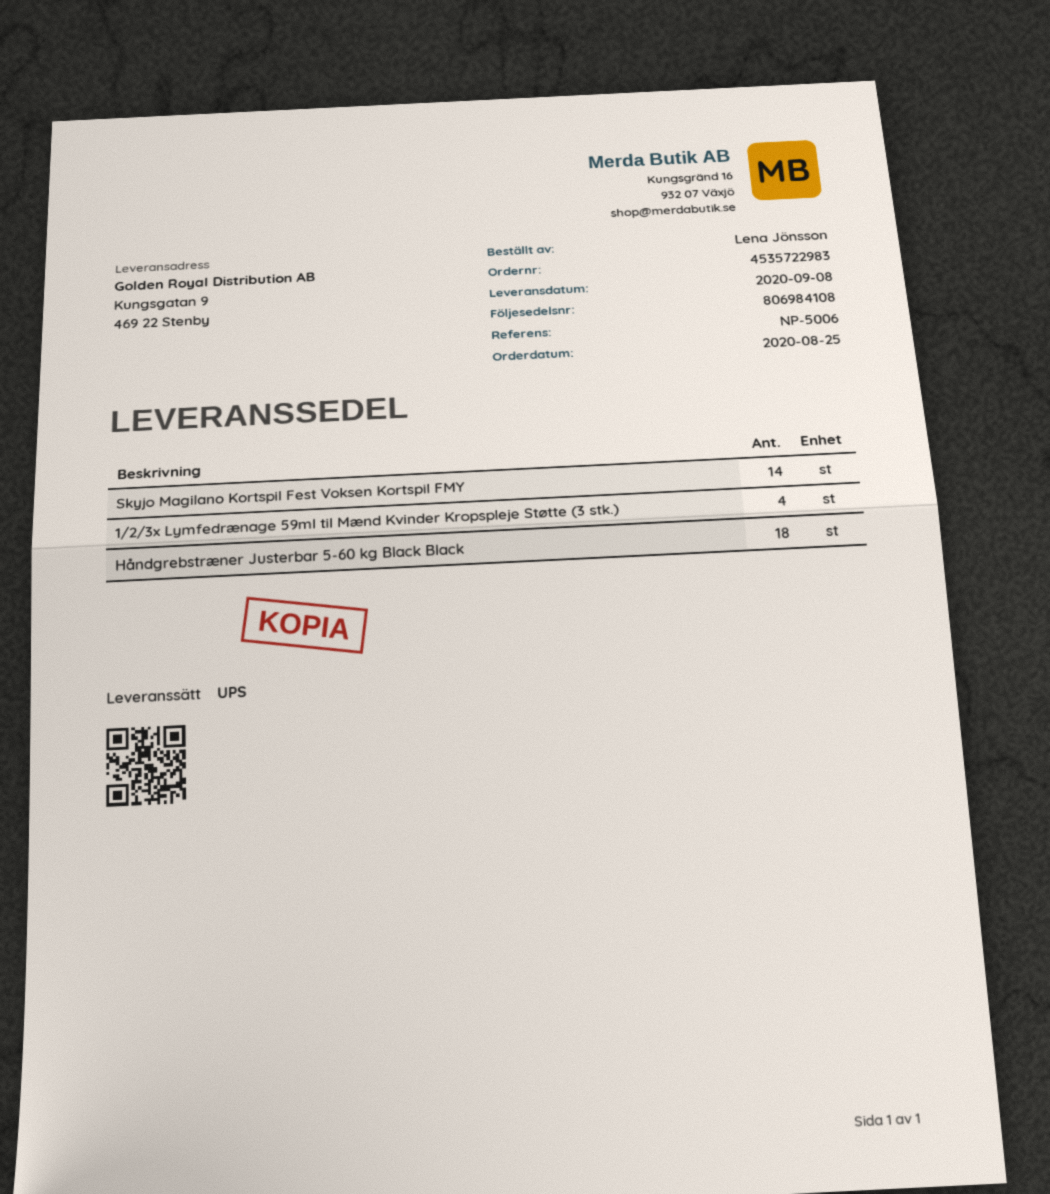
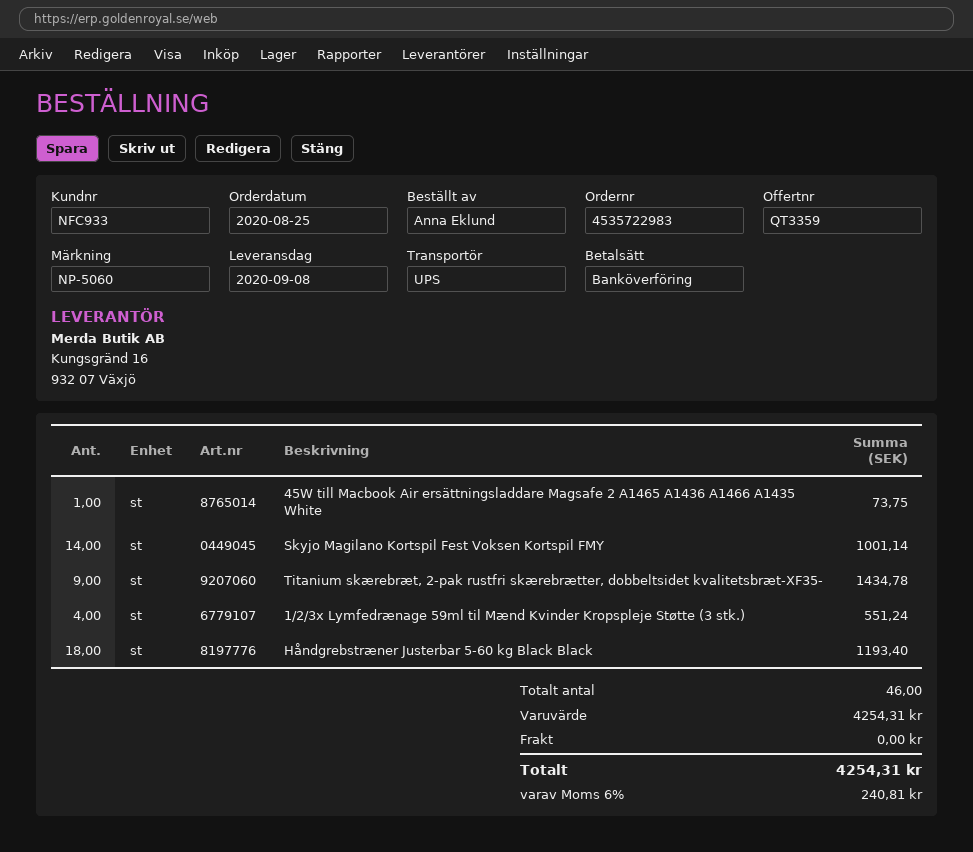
reference: NP-5006 -> NP-5060
ordered by: Lena Jönsson -> Anna Eklund
45W till Macbook Air ersättningsladdare Magsafe 2 A1465 A1436 A1466 A1435 White: none -> 1
Titanium skærebræt, 2-pak rustfri skærebrætter, dobbeltsidet kvalitetsbræt-XF35-: none -> 9

